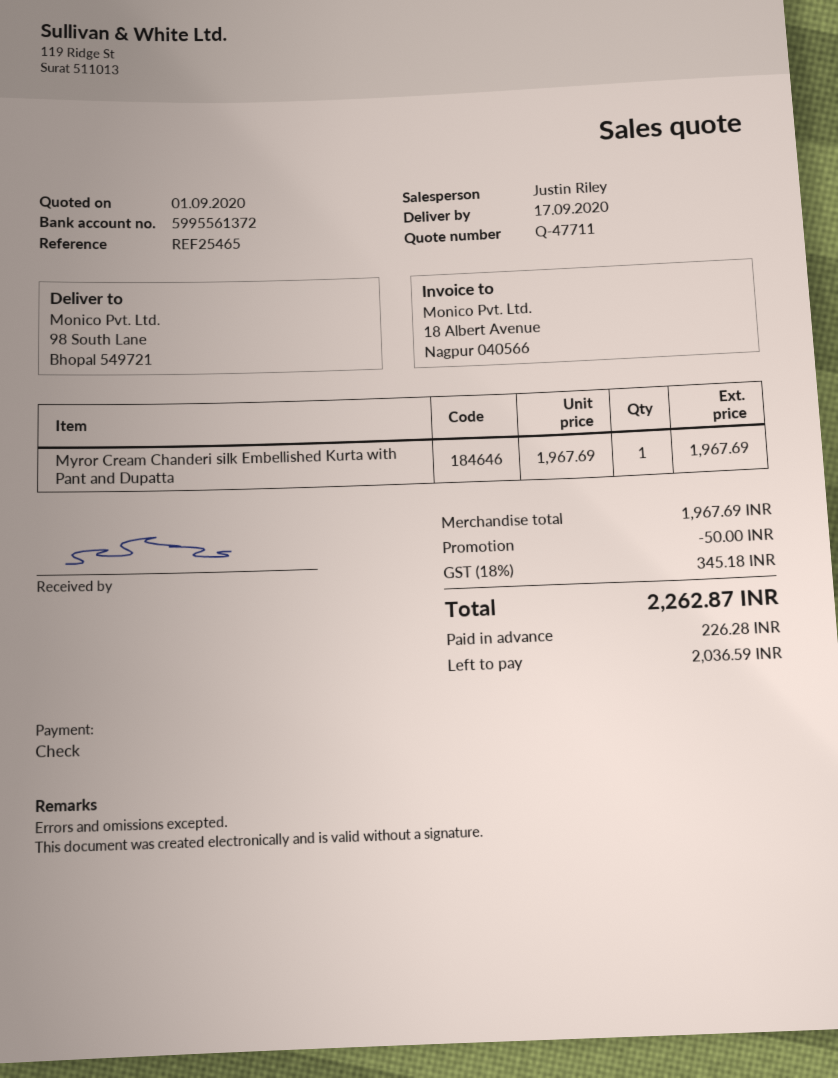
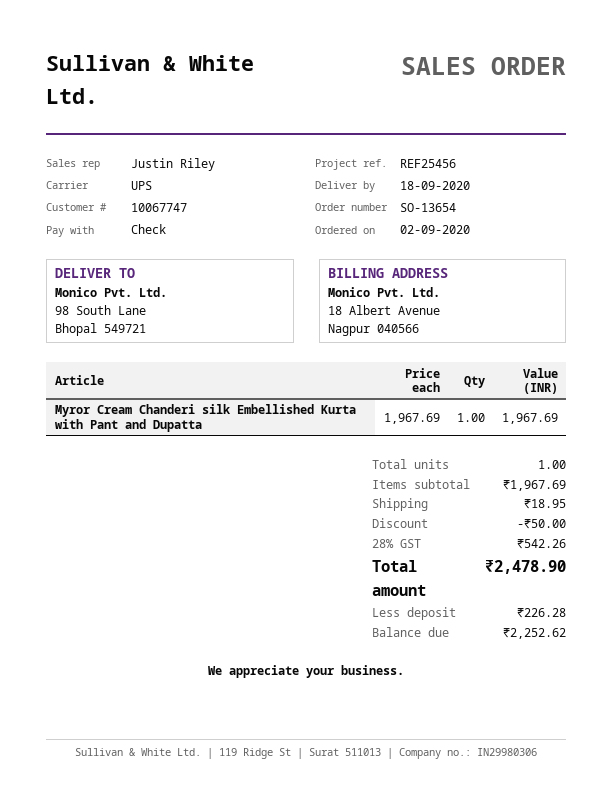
delivery date: 2020-09-17 -> 2020-09-18
reference: REF25465 -> REF25456
shipping: none -> 18.95
tax: 18% = 345.18 -> 28% = 542.26
total: 2262.87 -> 2478.90
balance: 2036.59 -> 2252.62

